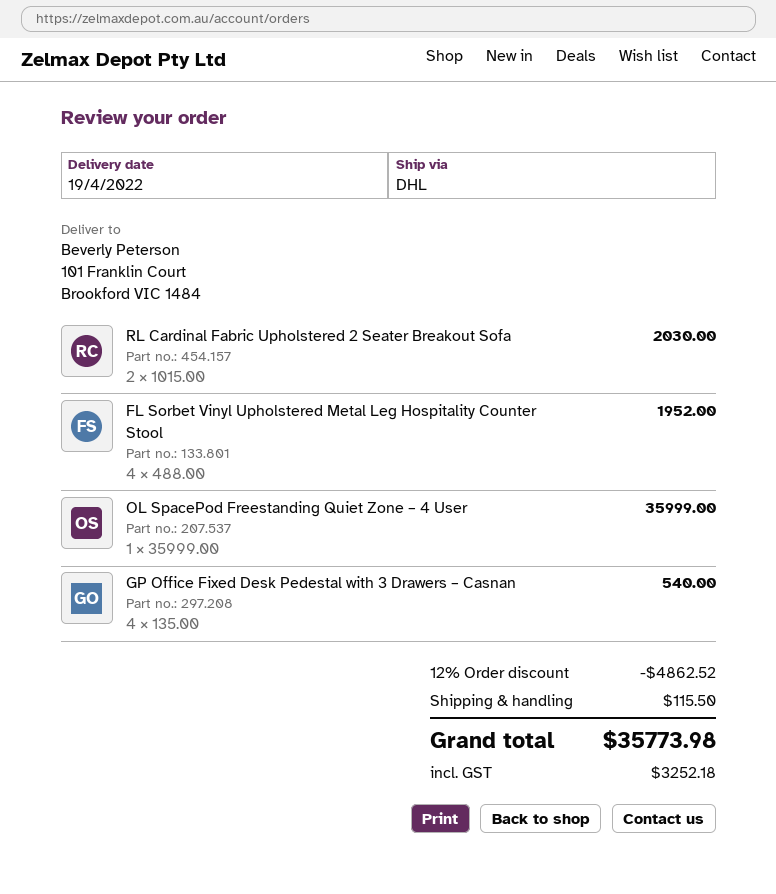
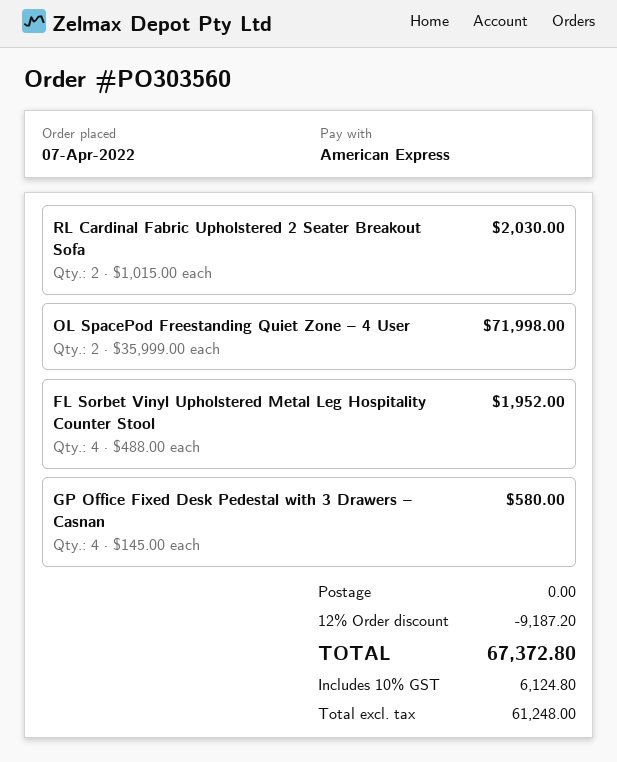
OL SpacePod Freestanding Quiet Zone – 4 User: 1 x 35999.00 = 35999.00 -> 2 x 35999.00 = 71998.00
GP Office Fixed Desk Pedestal with 3 Drawers – Casnan: 4 x 135.00 = 540.00 -> 4 x 145.00 = 580.00
discount: 12% = 4862.52 -> 12% = 9187.20
shipping: 115.50 -> 0.00
tax: 3252.18 -> 6124.80
total: 35773.98 -> 67372.80

